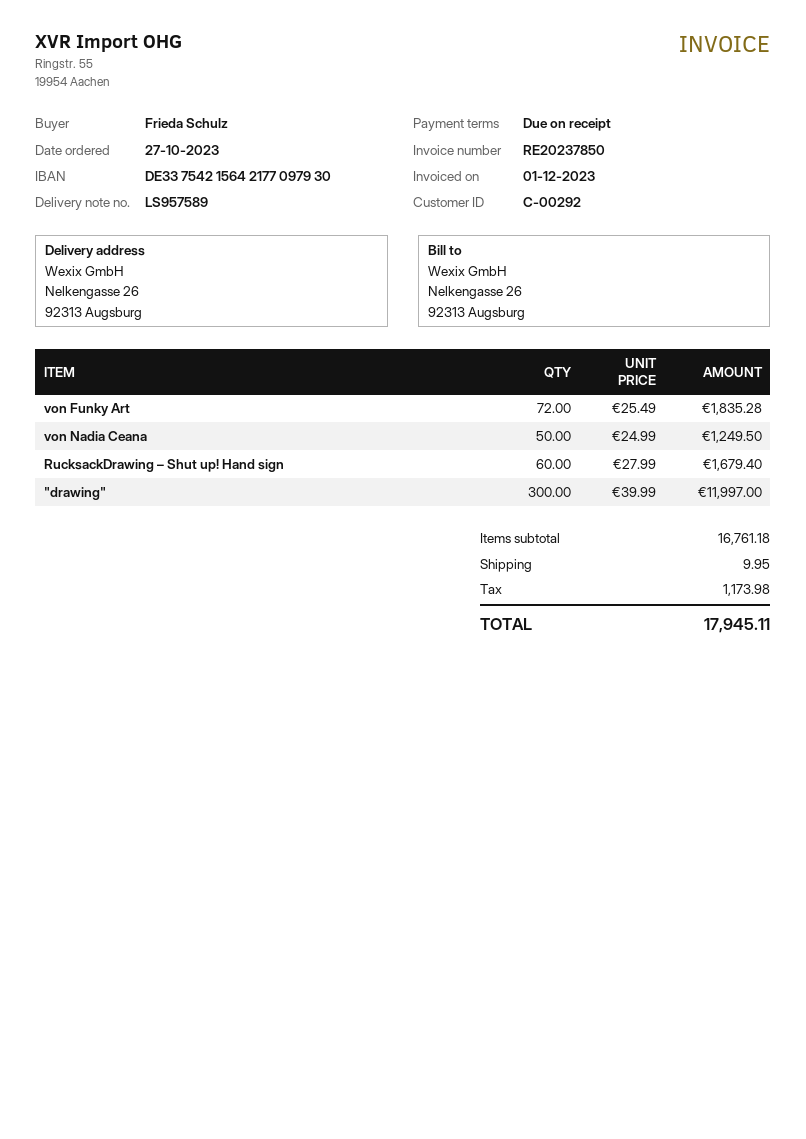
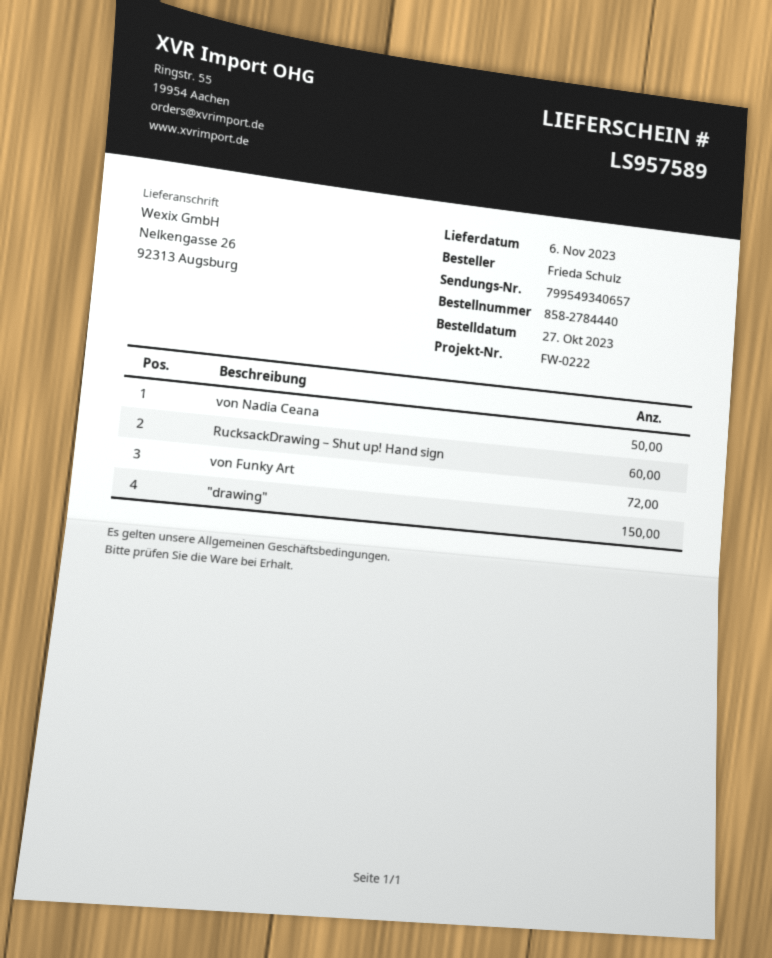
"drawing": 300 -> 150

